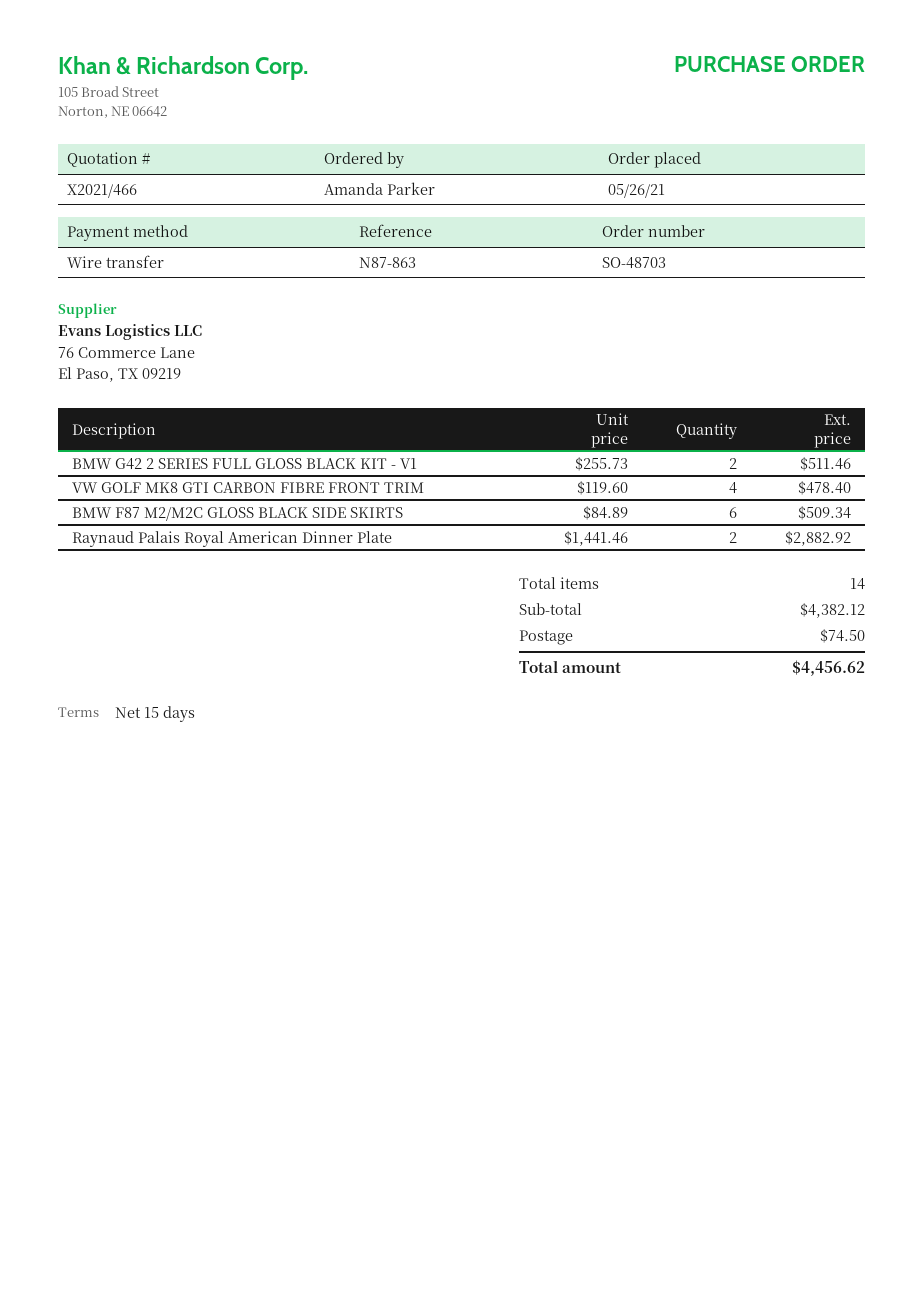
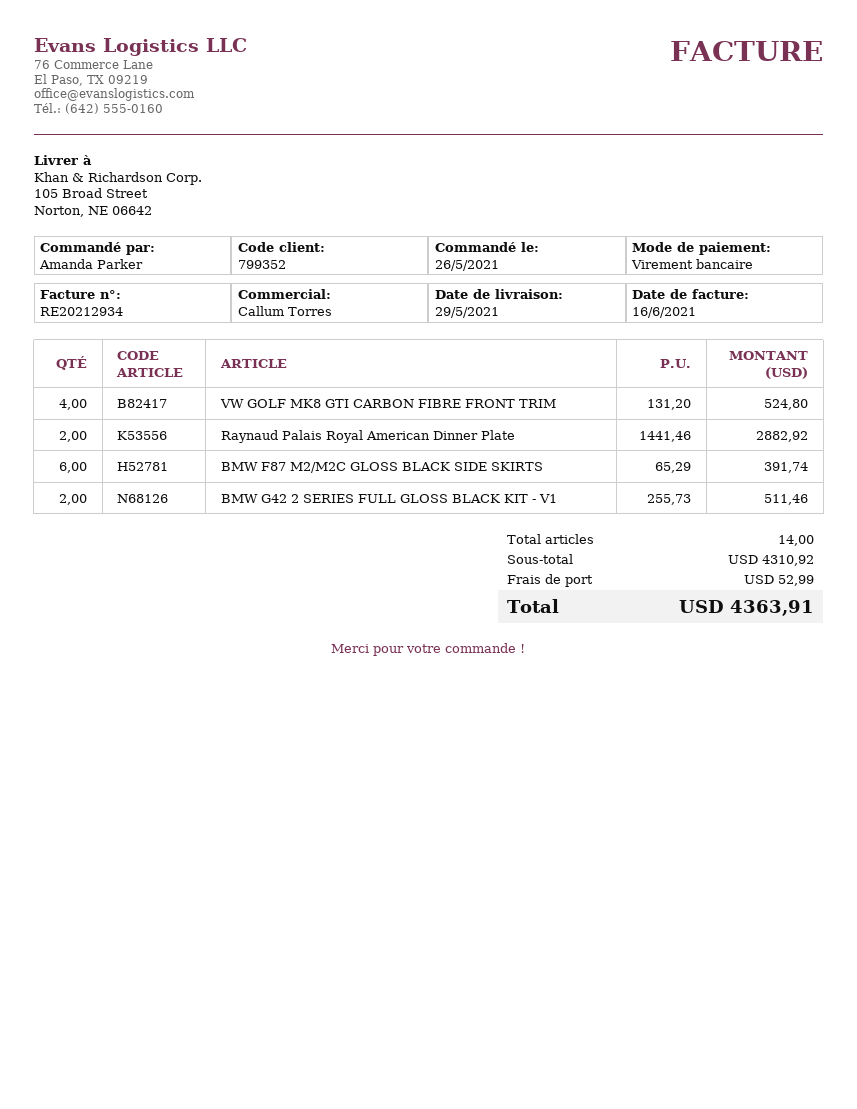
VW GOLF MK8 GTI CARBON FIBRE FRONT TRIM: 4 x 119.60 = 478.40 -> 4 x 131.20 = 524.80
BMW F87 M2/M2C GLOSS BLACK SIDE SKIRTS: 6 x 84.89 = 509.34 -> 6 x 65.29 = 391.74
subtotal: 4382.12 -> 4310.92
shipping: 74.50 -> 52.99
total: 4456.62 -> 4363.91

